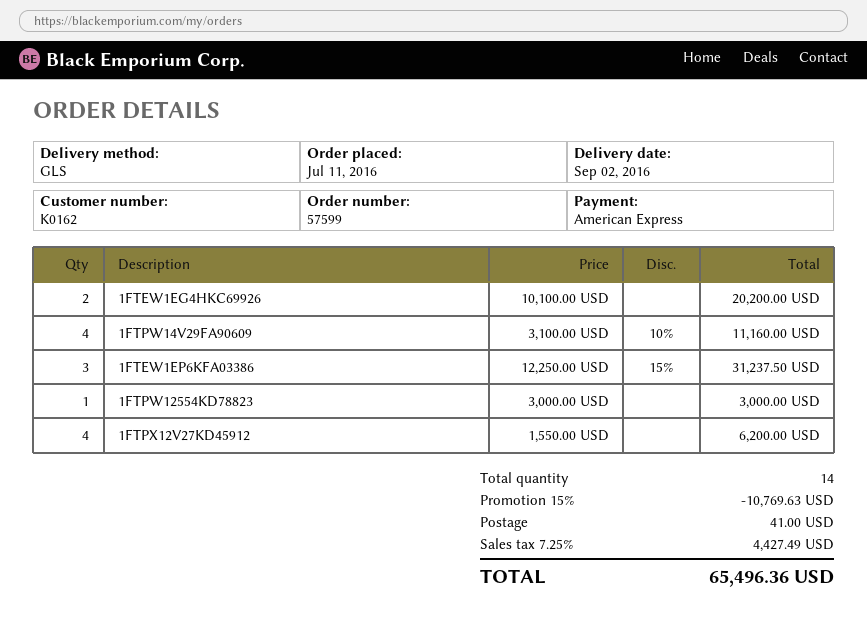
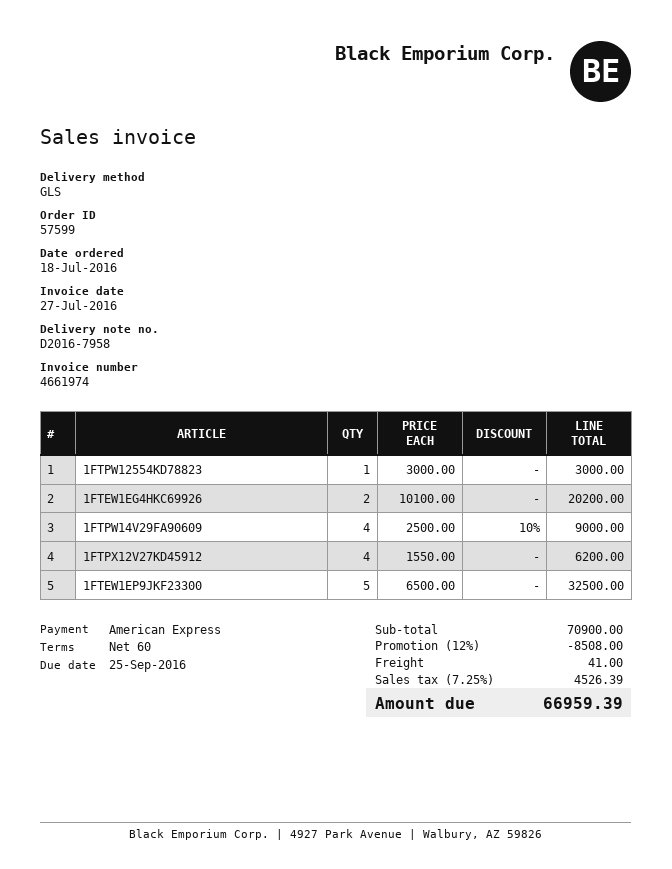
order date: 2016-07-11 -> 2016-07-18
1FTPW14V29FA90609: 4 x 3100.00 - 10% = 11160.00 -> 4 x 2500.00 - 10% = 9000.00
1FTEW1EP6KFA03386: 3 x 12250.00 - 15% = 31237.50 -> none
1FTEW1EP9JKF23300: none -> 5 x 6500.00 = 32500.00
discount: 15% = 10769.63 -> 12% = 8508.00
tax: 7.25% = 4427.49 -> 7.25% = 4526.39
total: 65496.36 -> 66959.39

